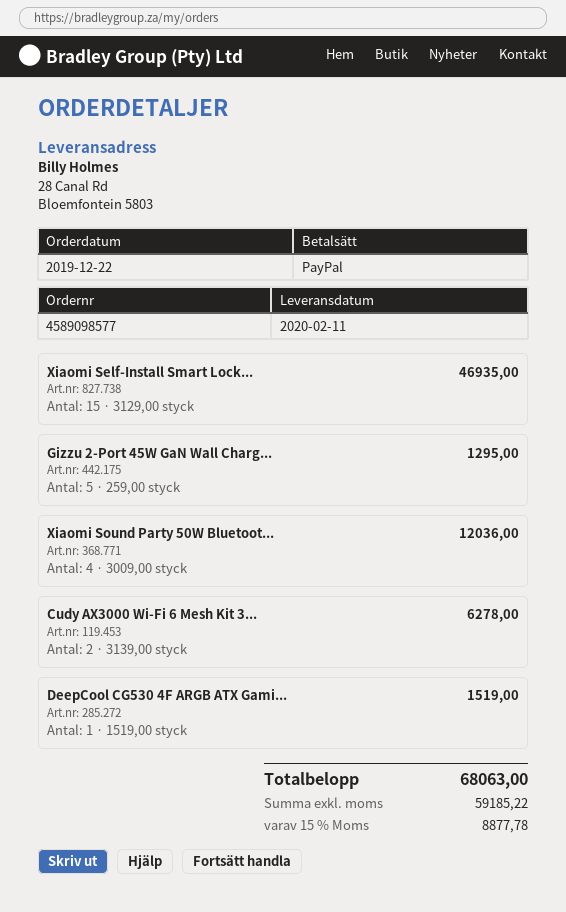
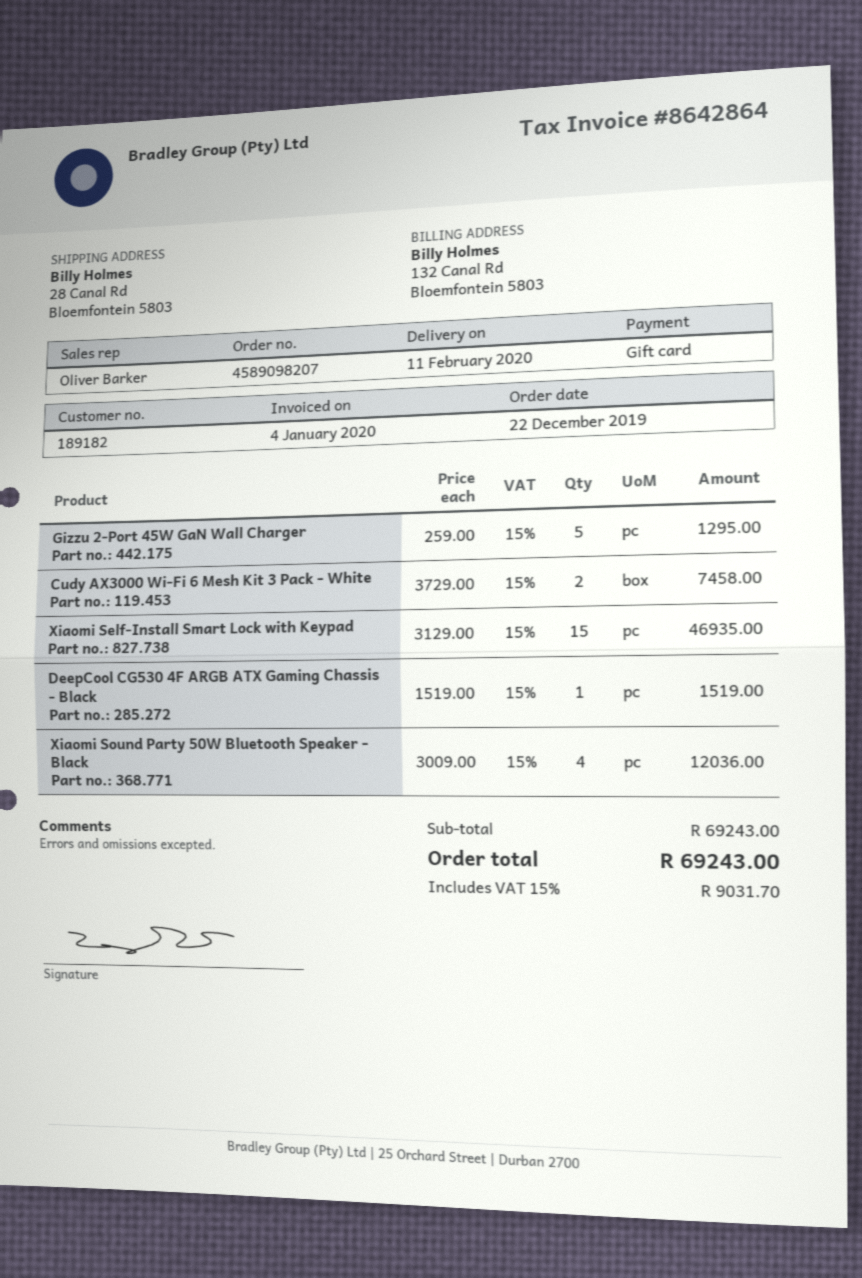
order number: 4589098577 -> 4589098207
payment method: PayPal -> gift card
Cudy AX3000 Wi-Fi 6 Mesh Kit 3...: 2 x 3139.00 = 6278.00 -> 2 x 3729.00 = 7458.00
tax: 15% = 8877.78 -> 15% = 9031.70
total: 68063.00 -> 69243.00

